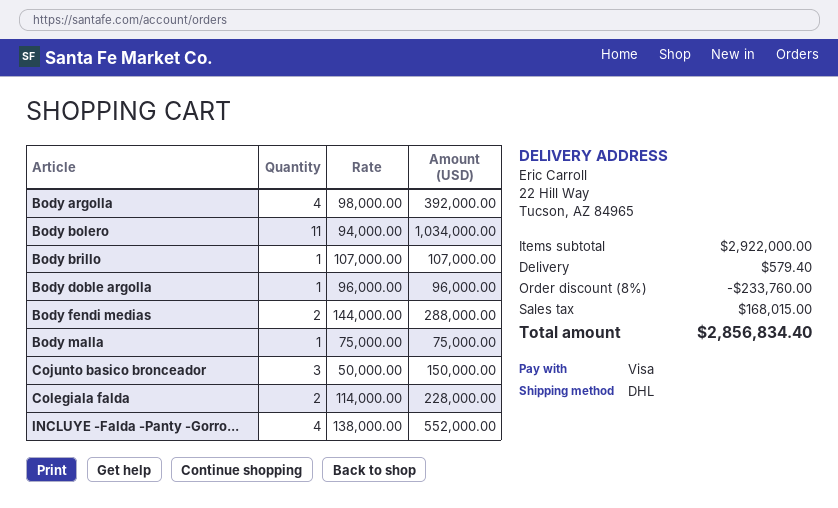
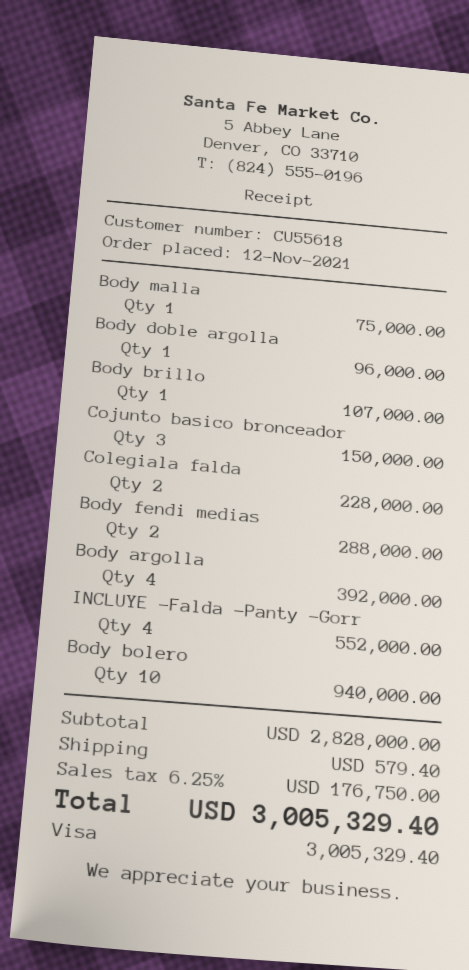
Body bolero: 11 for 1034000.00 -> 10 for 940000.00
subtotal: 2922000.00 -> 2828000.00
discount: 8% = 233760.00 -> none
tax: 168015.00 -> 176750.00
total: 2856834.40 -> 3005329.40

